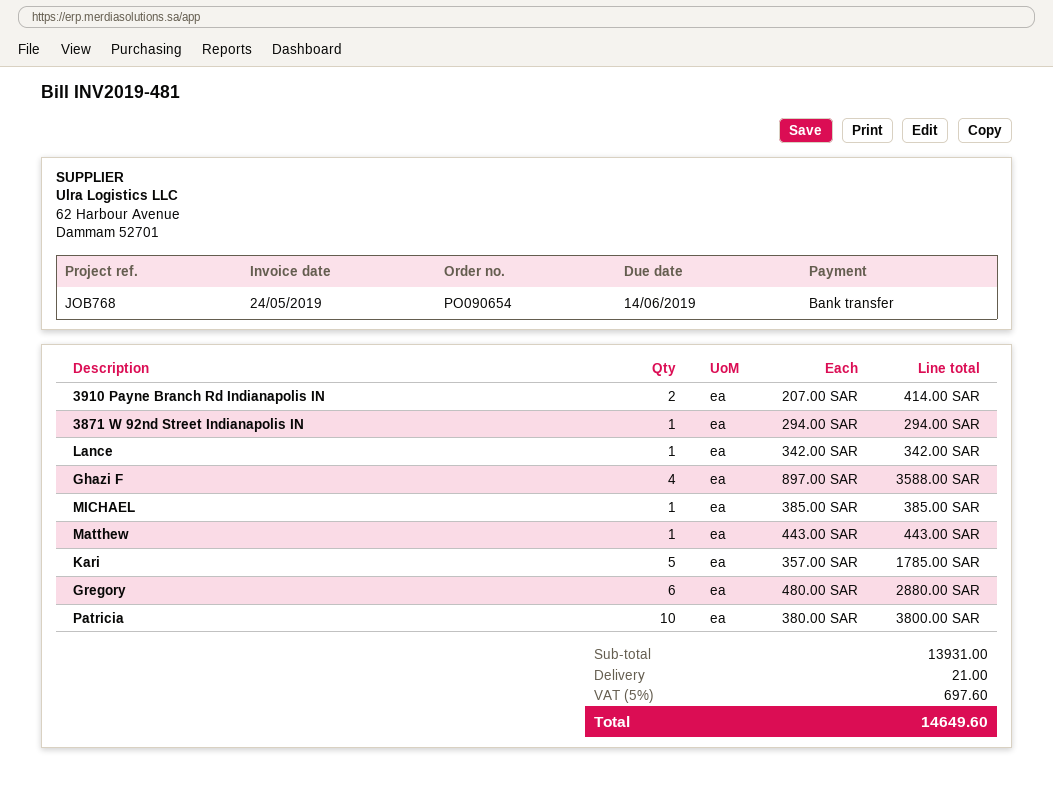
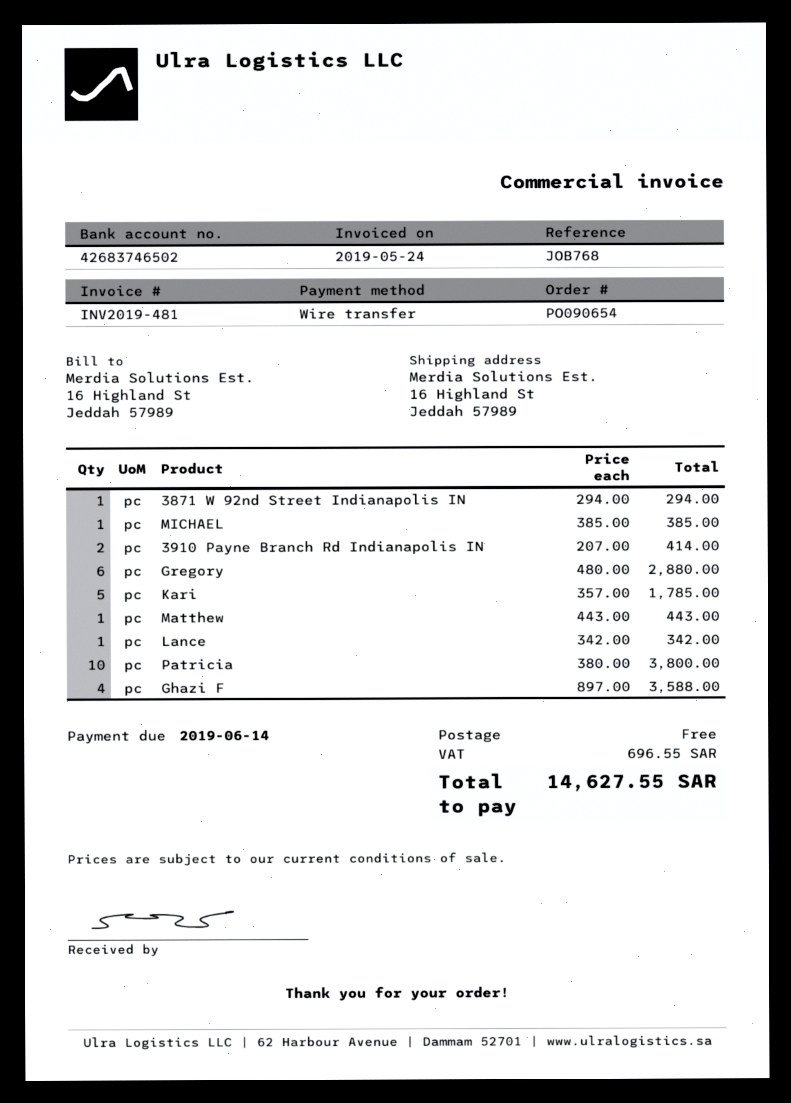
shipping: 21.00 -> 0.00
tax: 697.60 -> 696.55
total: 14649.60 -> 14627.55

